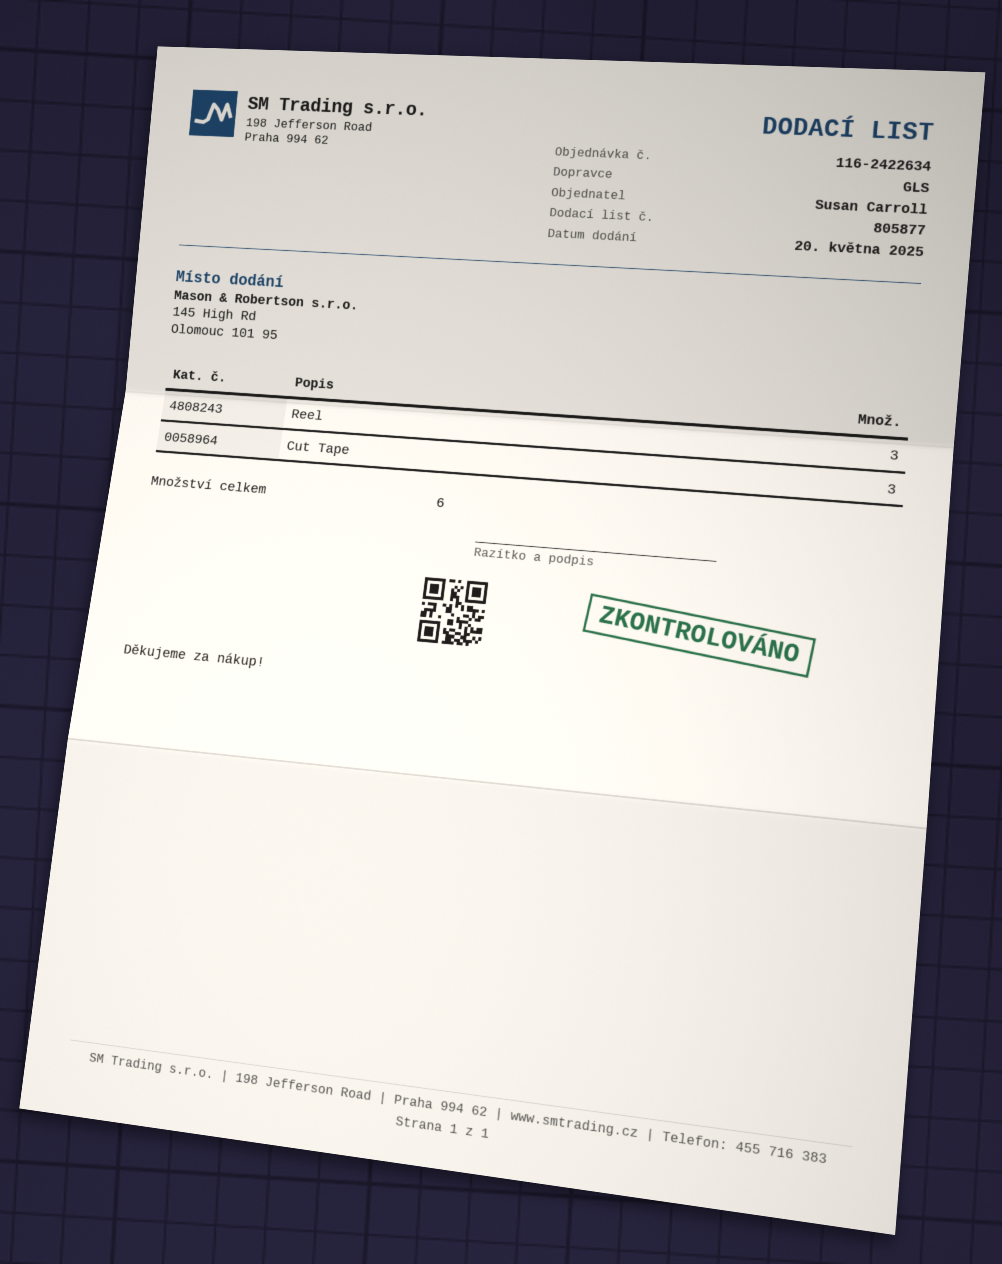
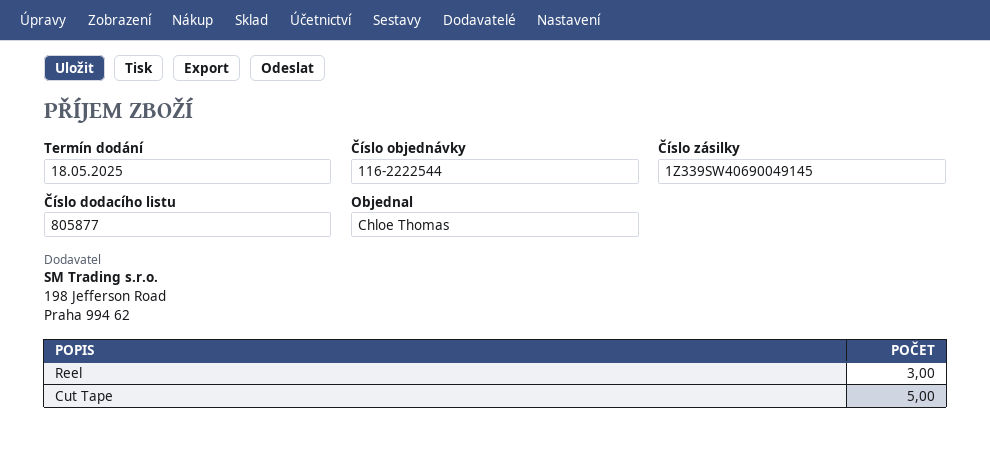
order number: 116-2422634 -> 116-2222544
delivery date: 2025-05-20 -> 2025-05-18
ordered by: Susan Carroll -> Chloe Thomas
Cut Tape: 3 -> 5

